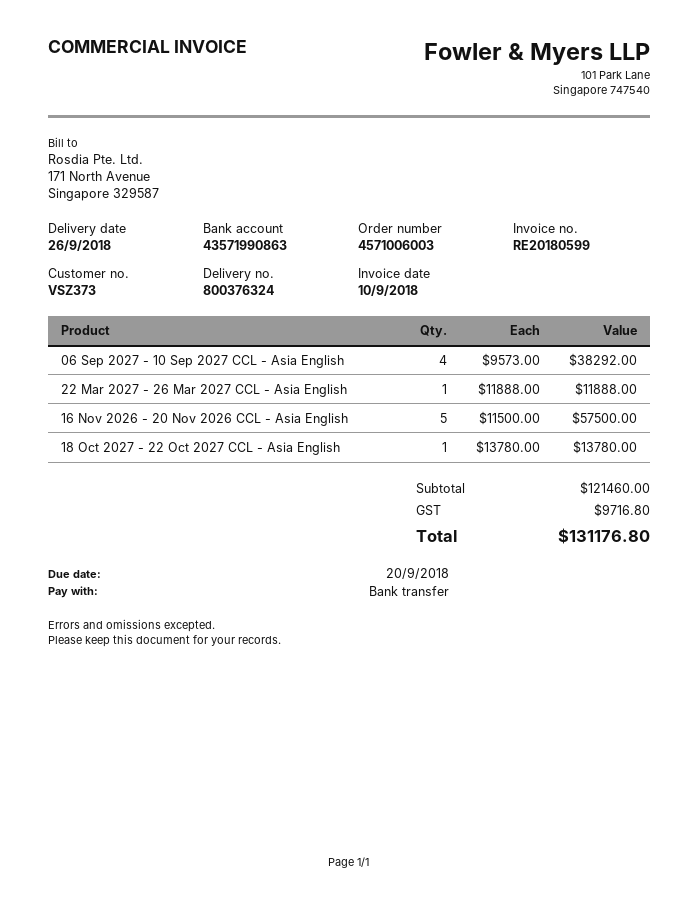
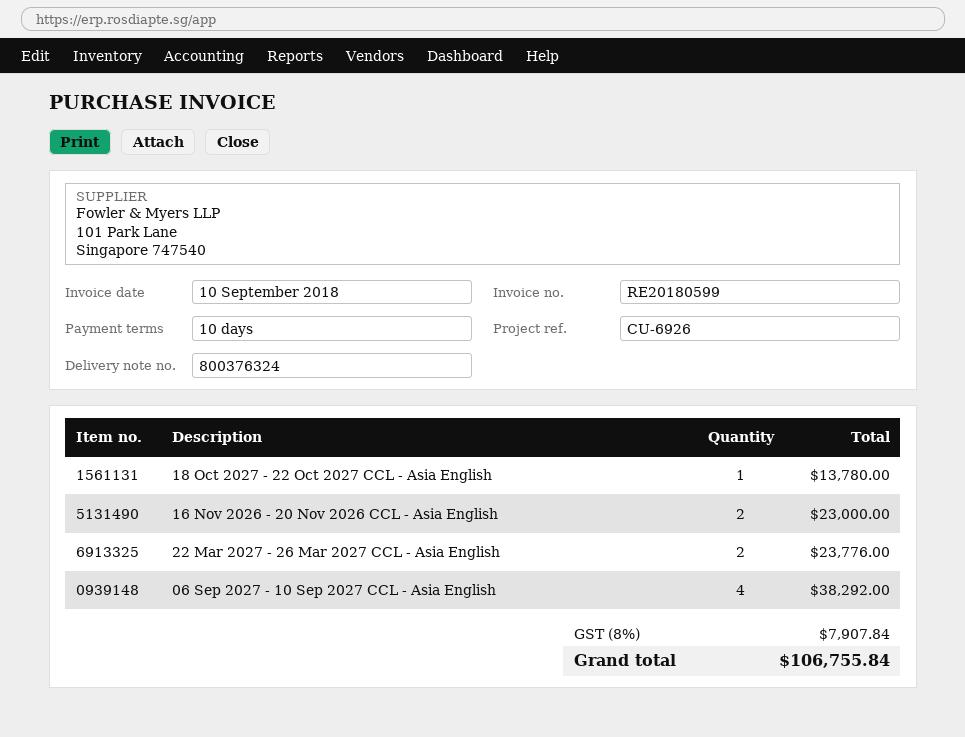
22 Mar 2027 - 26 Mar 2027 CCL - Asia English: 1 for 11888.00 -> 2 for 23776.00
16 Nov 2026 - 20 Nov 2026 CCL - Asia English: 5 for 57500.00 -> 2 for 23000.00
tax: 9716.80 -> 7907.84
total: 131176.80 -> 106755.84

